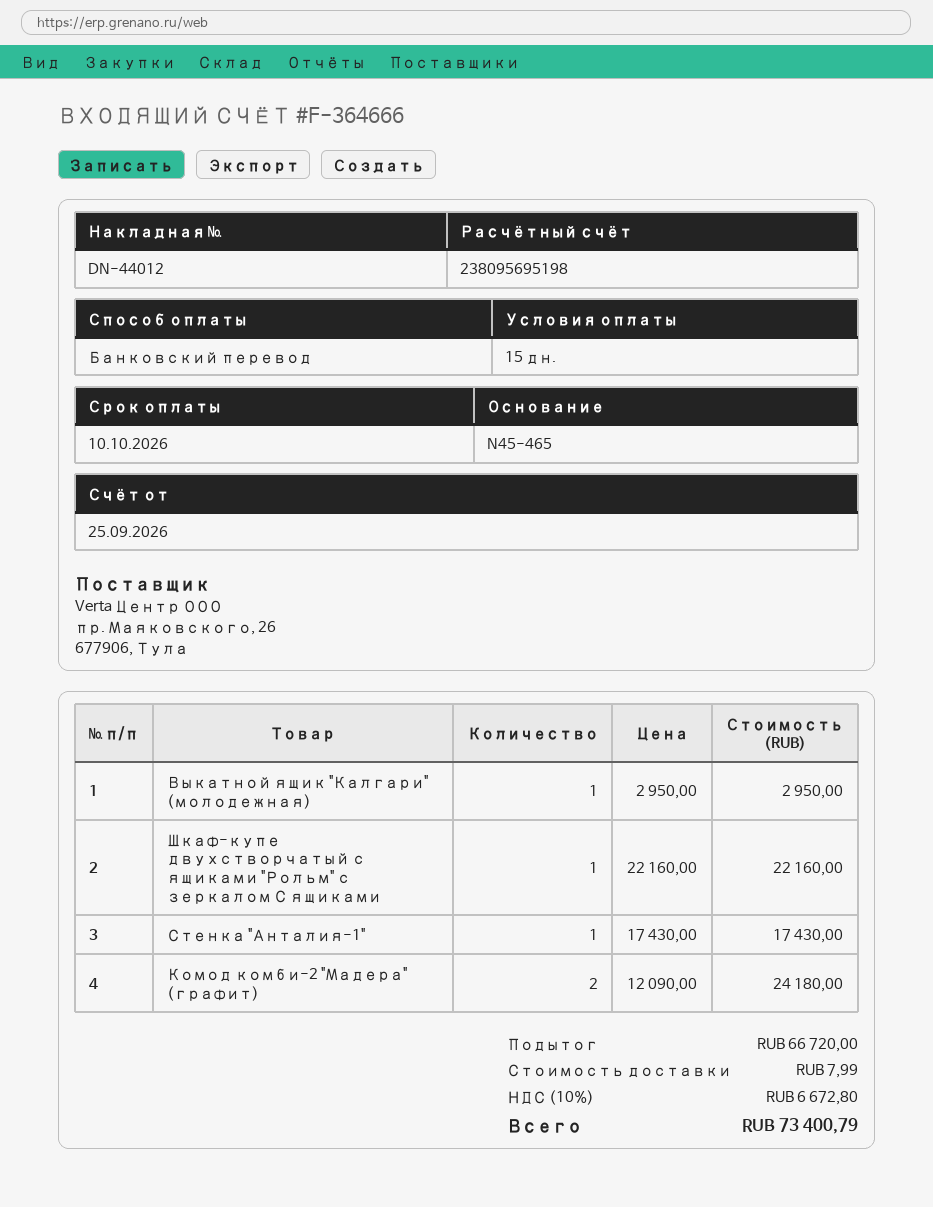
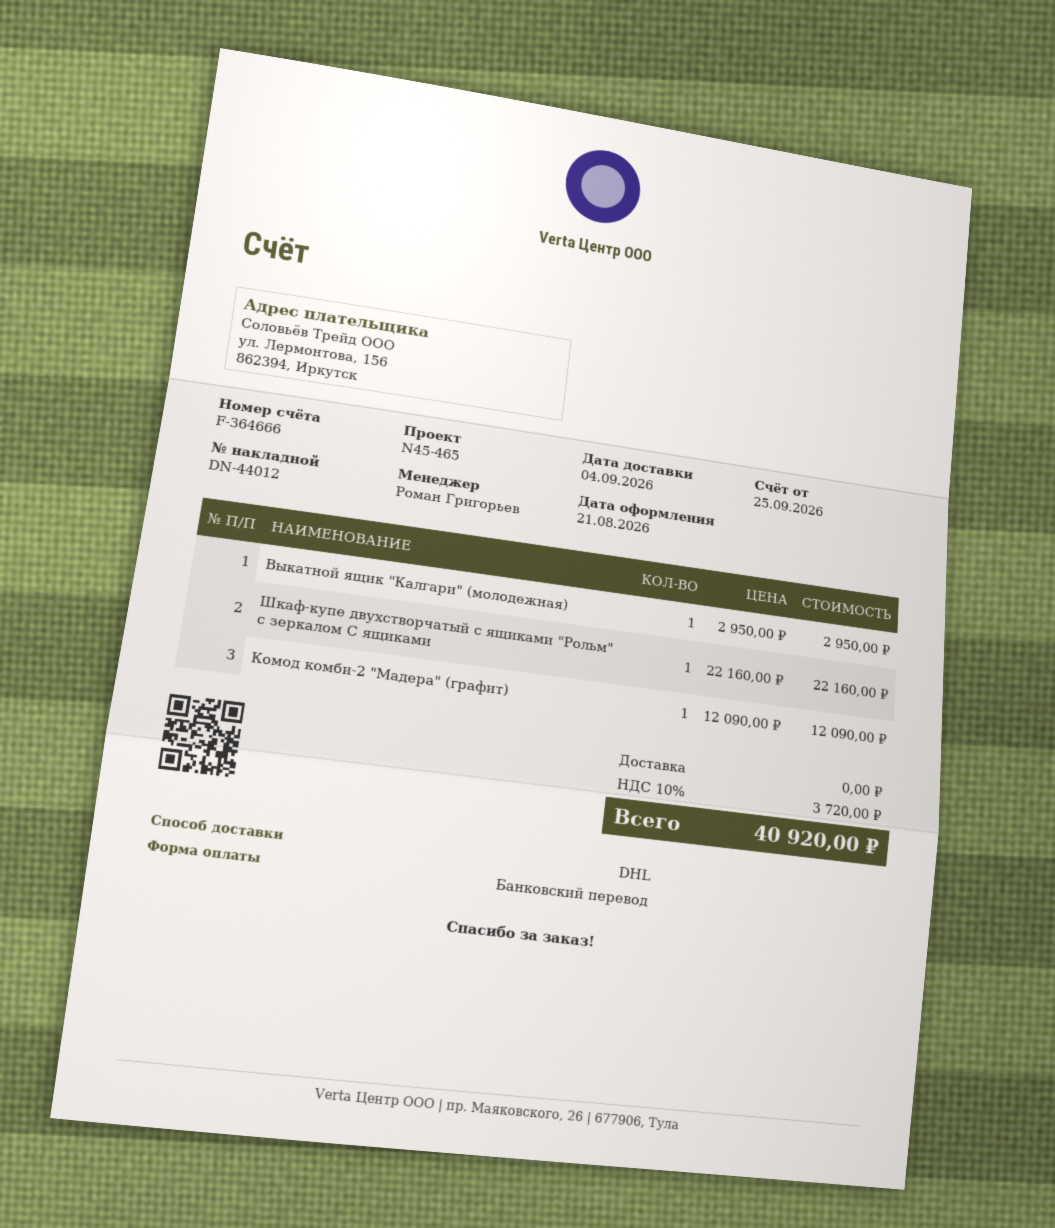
Стенка "Анталия-1": 1 x 17430.00 = 17430.00 -> none
Комод комби-2 "Мадера" (графит): 2 x 12090.00 = 24180.00 -> 1 x 12090.00 = 12090.00
shipping: 7.99 -> 0.00
tax: 10% = 6672.80 -> 10% = 3720.00
total: 73400.79 -> 40920.00

